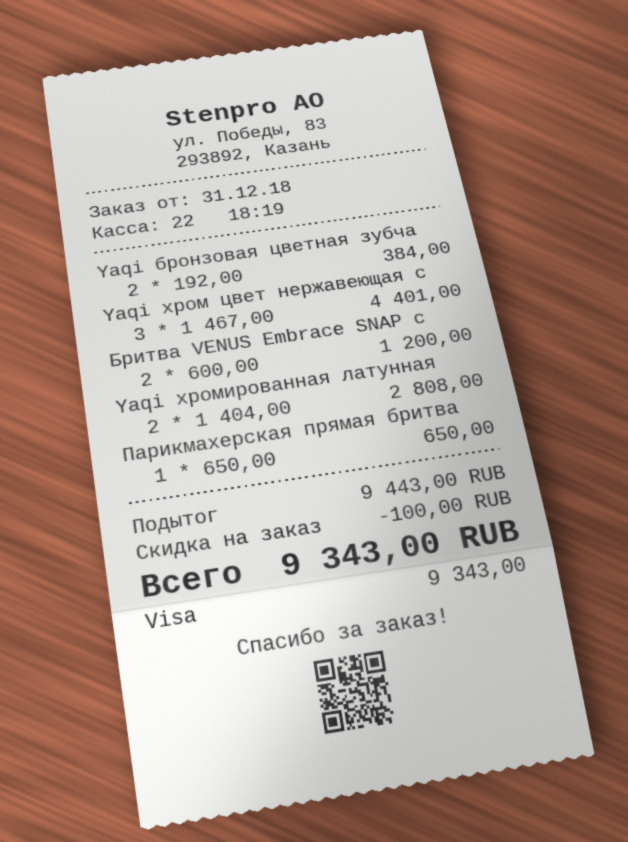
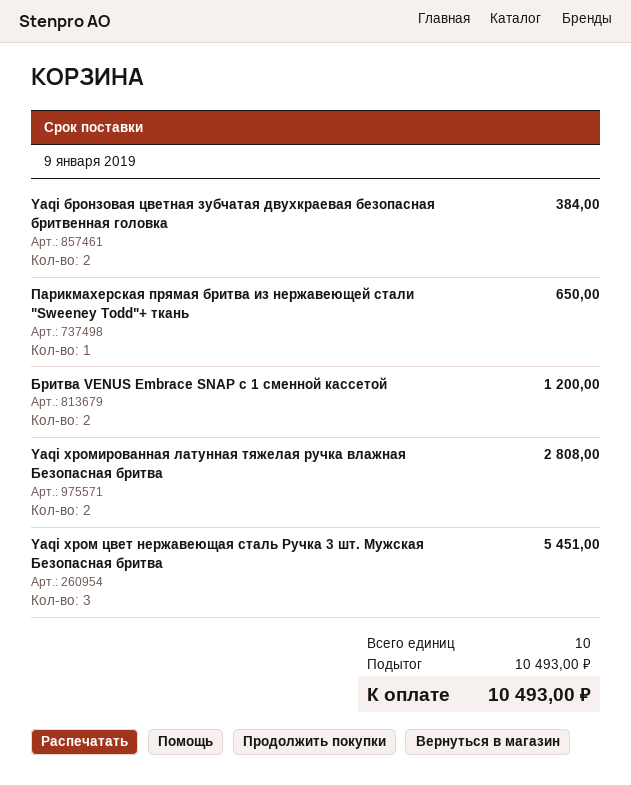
Yaqi хром цвет нержавеющая с: 3 for 4401.00 -> 3 for 5451.00
subtotal: 9443.00 -> 10493.00
discount: 100.00 -> none
total: 9343.00 -> 10493.00

